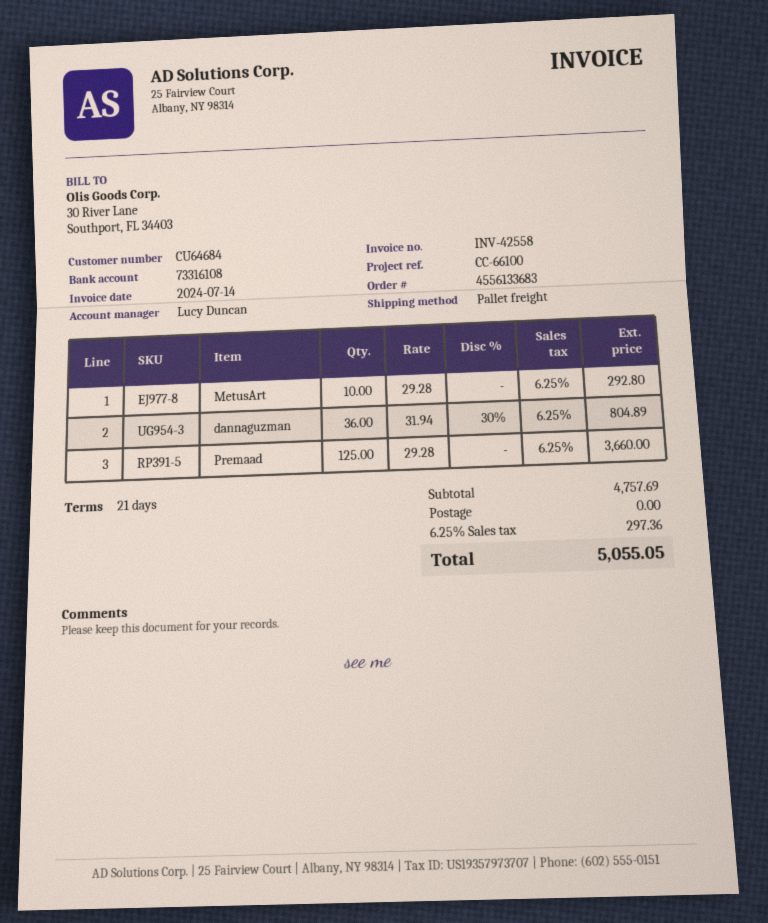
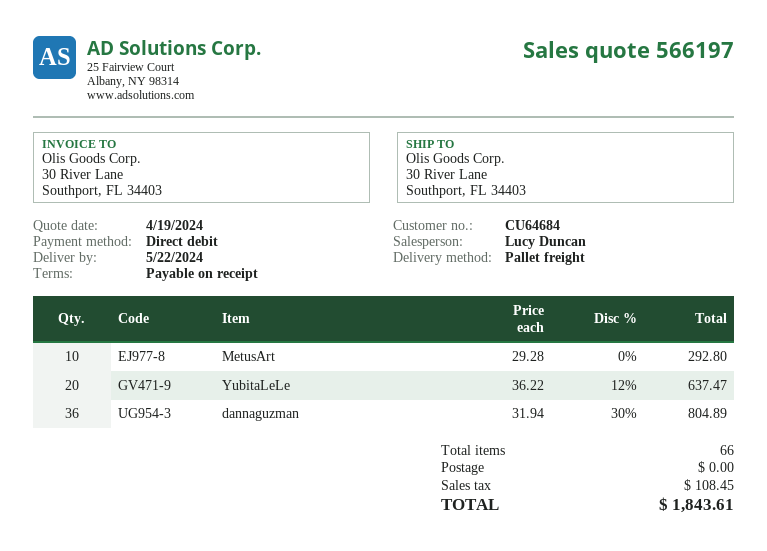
payment terms: 21 days -> on receipt
Premaad: 125 x 29.28 = 3660.00 -> none
YubitaLeLe: none -> 20 x 36.22 - 12% = 637.47
tax: 297.36 -> 108.45
total: 5055.05 -> 1843.61

